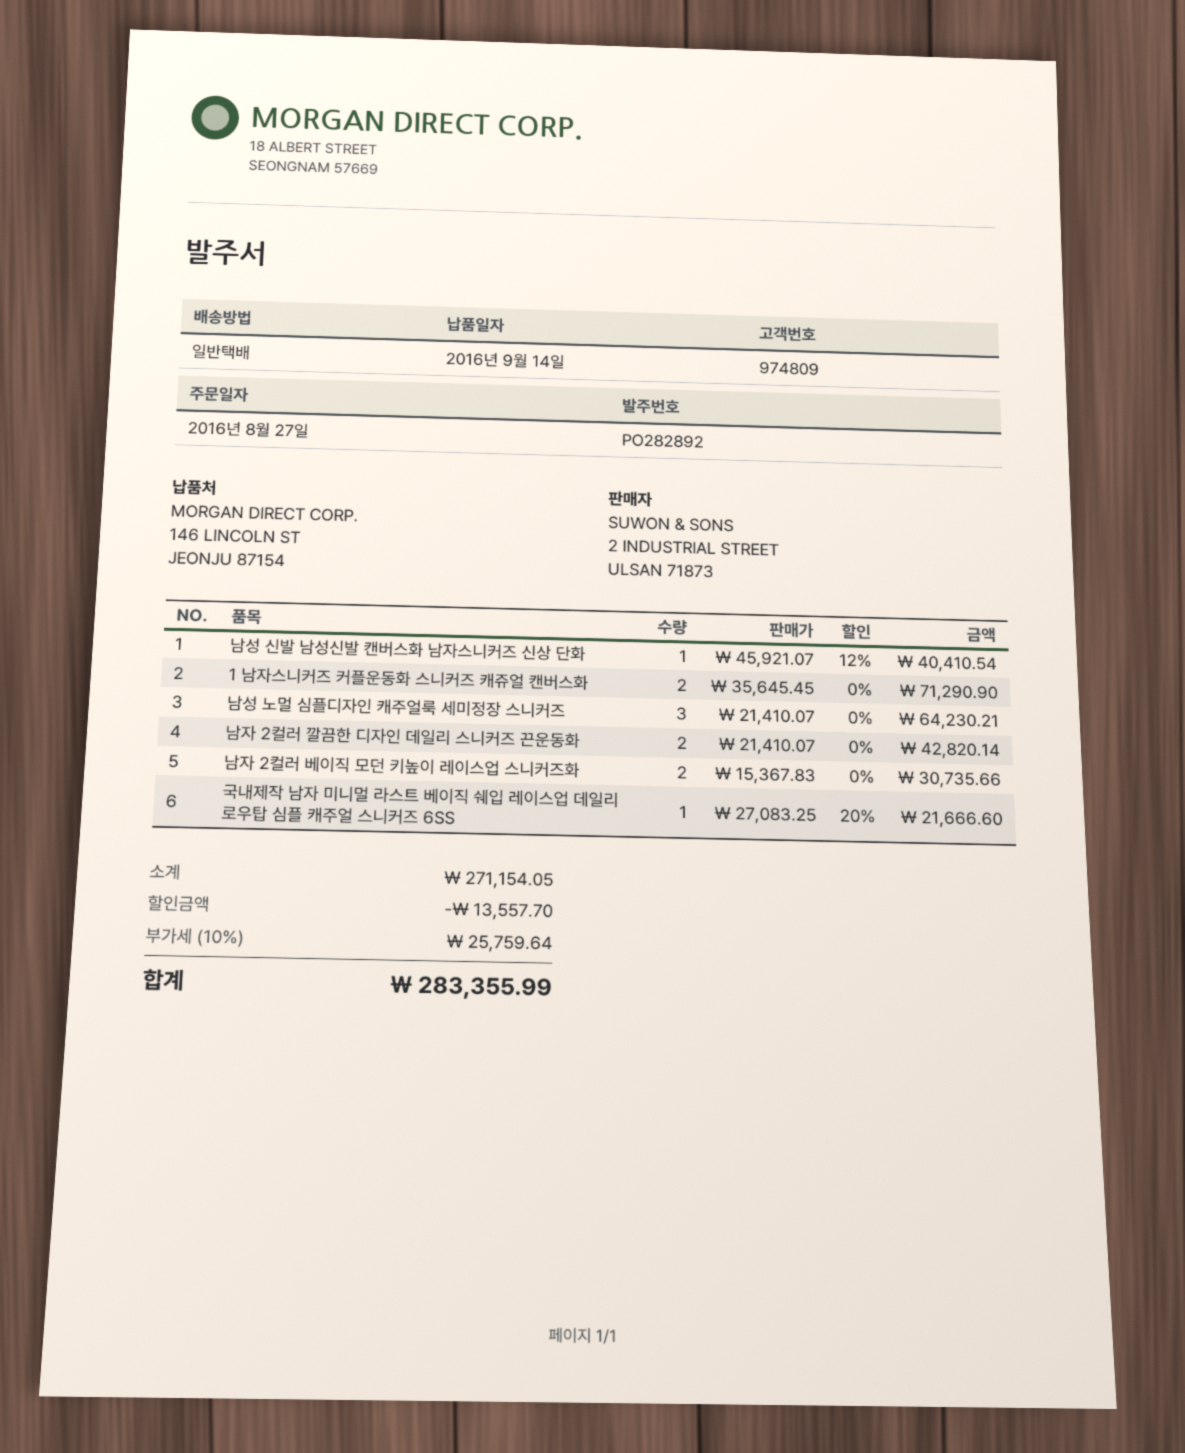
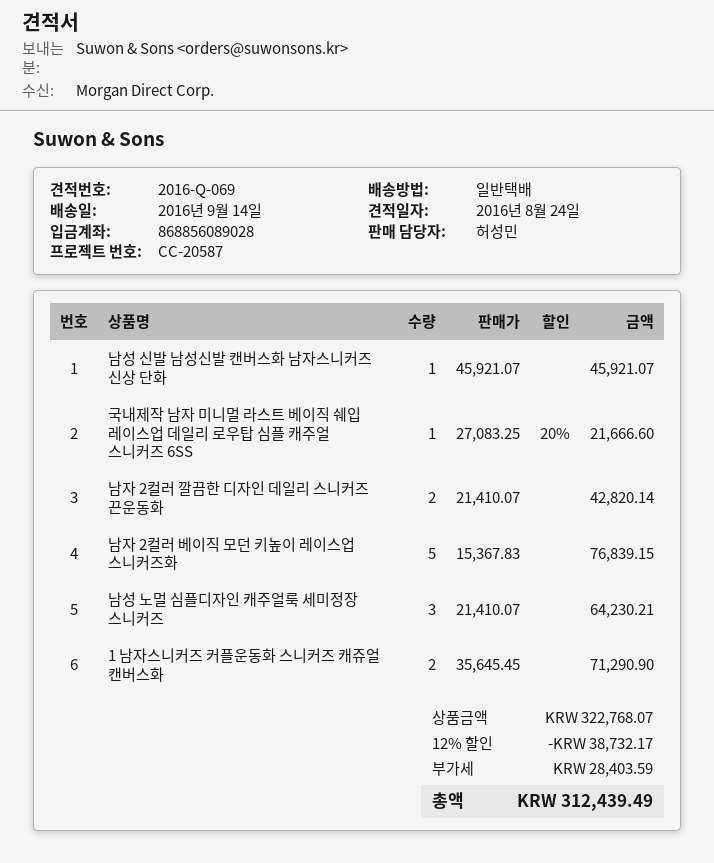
남성 신발 남성신발 캔버스화 남자스니커즈 신상 단화: 1 x 45921.07 - 12% = 40410.54 -> 1 x 45921.07 = 45921.07
남자 2컬러 베이직 모던 키높이 레이스업 스니커즈화: 2 x 15367.83 = 30735.66 -> 5 x 15367.83 = 76839.15
subtotal: 271154.05 -> 322768.07
discount: 13557.70 -> 38732.17
tax: 25759.64 -> 28403.59
total: 283355.99 -> 312439.49

